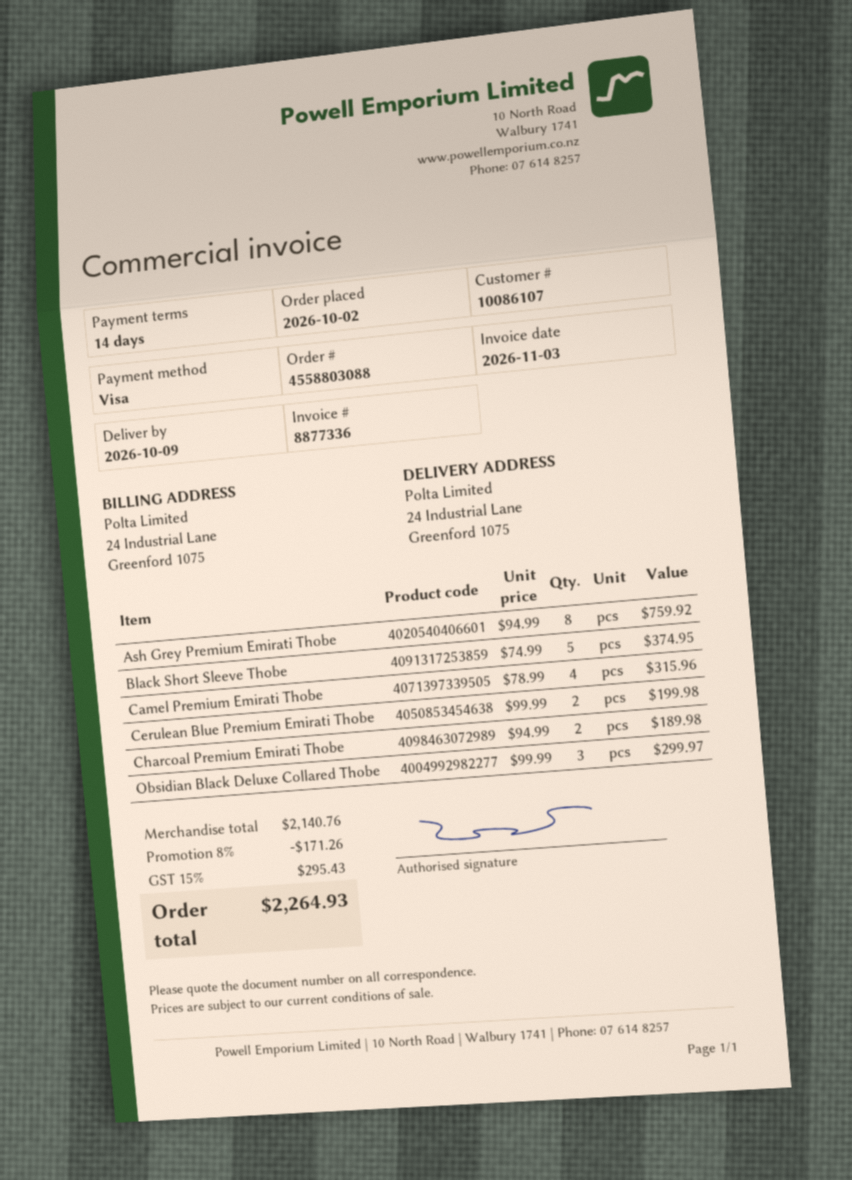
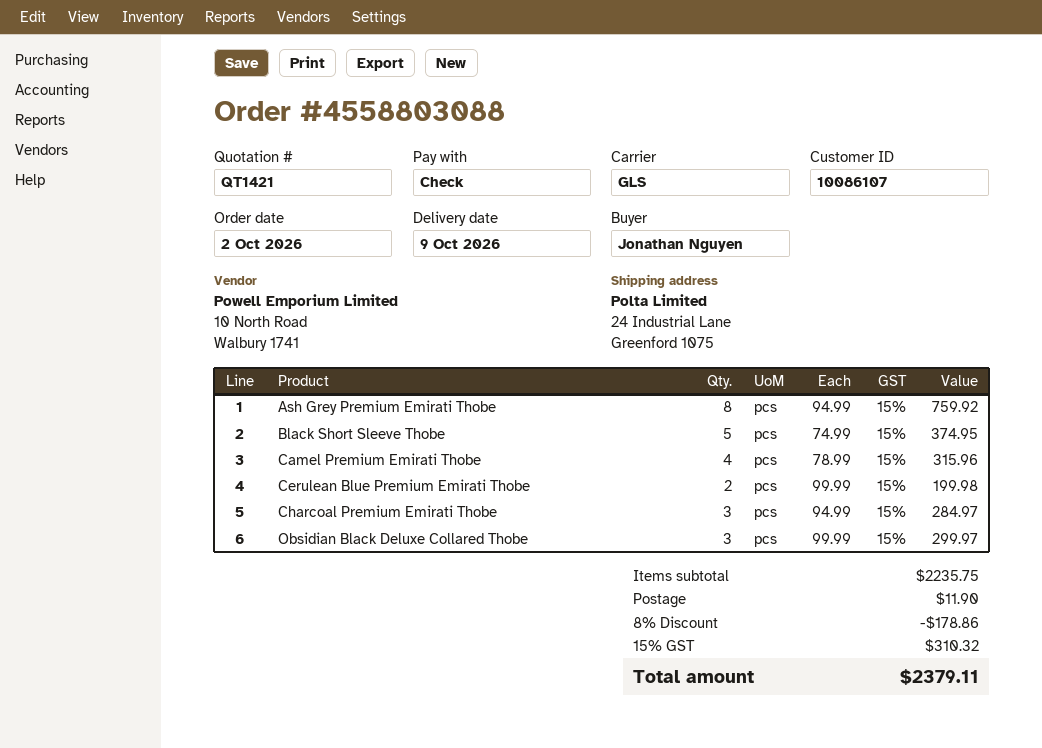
payment method: Visa -> cheque
Charcoal Premium Emirati Thobe: 2 x 94.99 = 189.98 -> 3 x 94.99 = 284.97
subtotal: 2140.76 -> 2235.75
discount: 8% = 171.26 -> 8% = 178.86
shipping: none -> 11.90
tax: 15% = 295.43 -> 15% = 310.32
total: 2264.93 -> 2379.11

